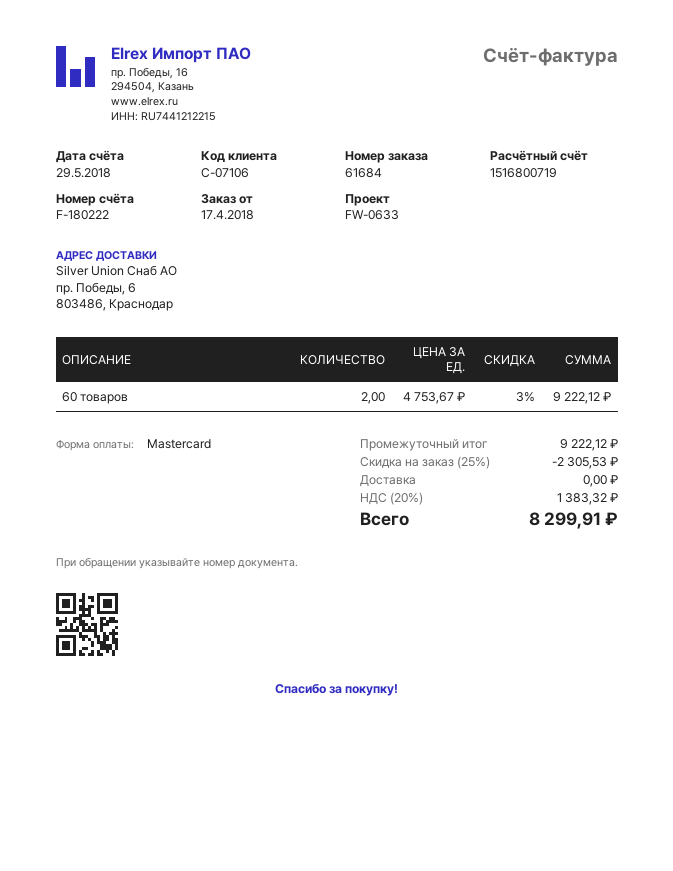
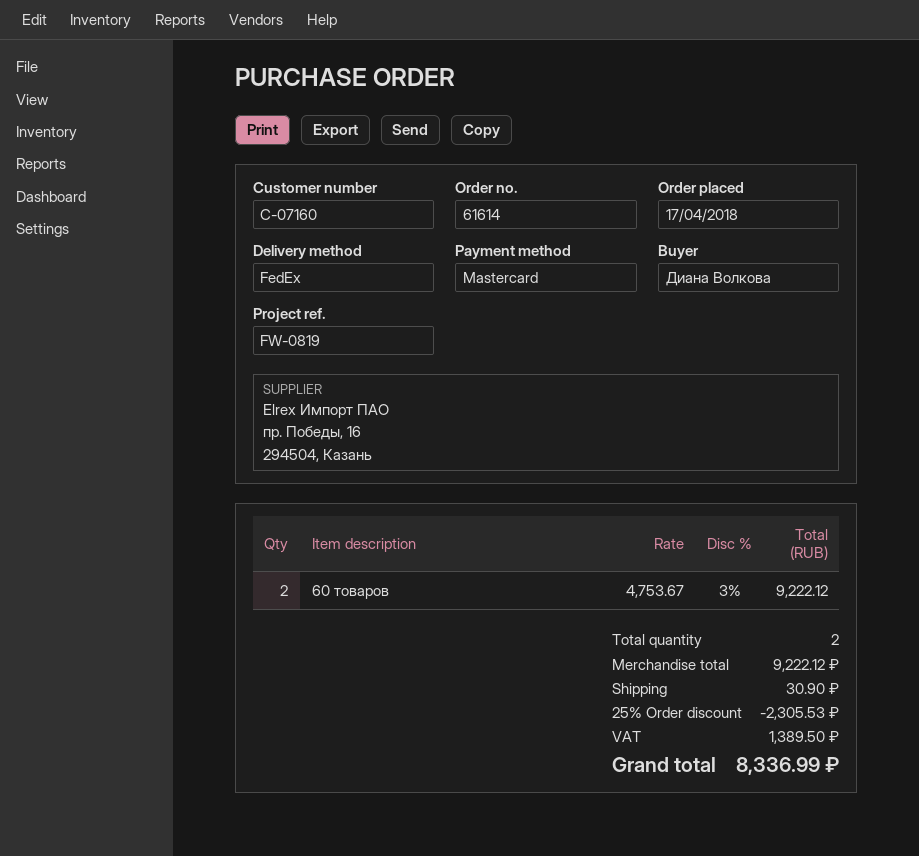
order number: 61684 -> 61614
customer number: C-07106 -> C-07160
reference: FW-0633 -> FW-0819
shipping: 0.00 -> 30.90
tax: 1383.32 -> 1389.50
total: 8299.91 -> 8336.99

